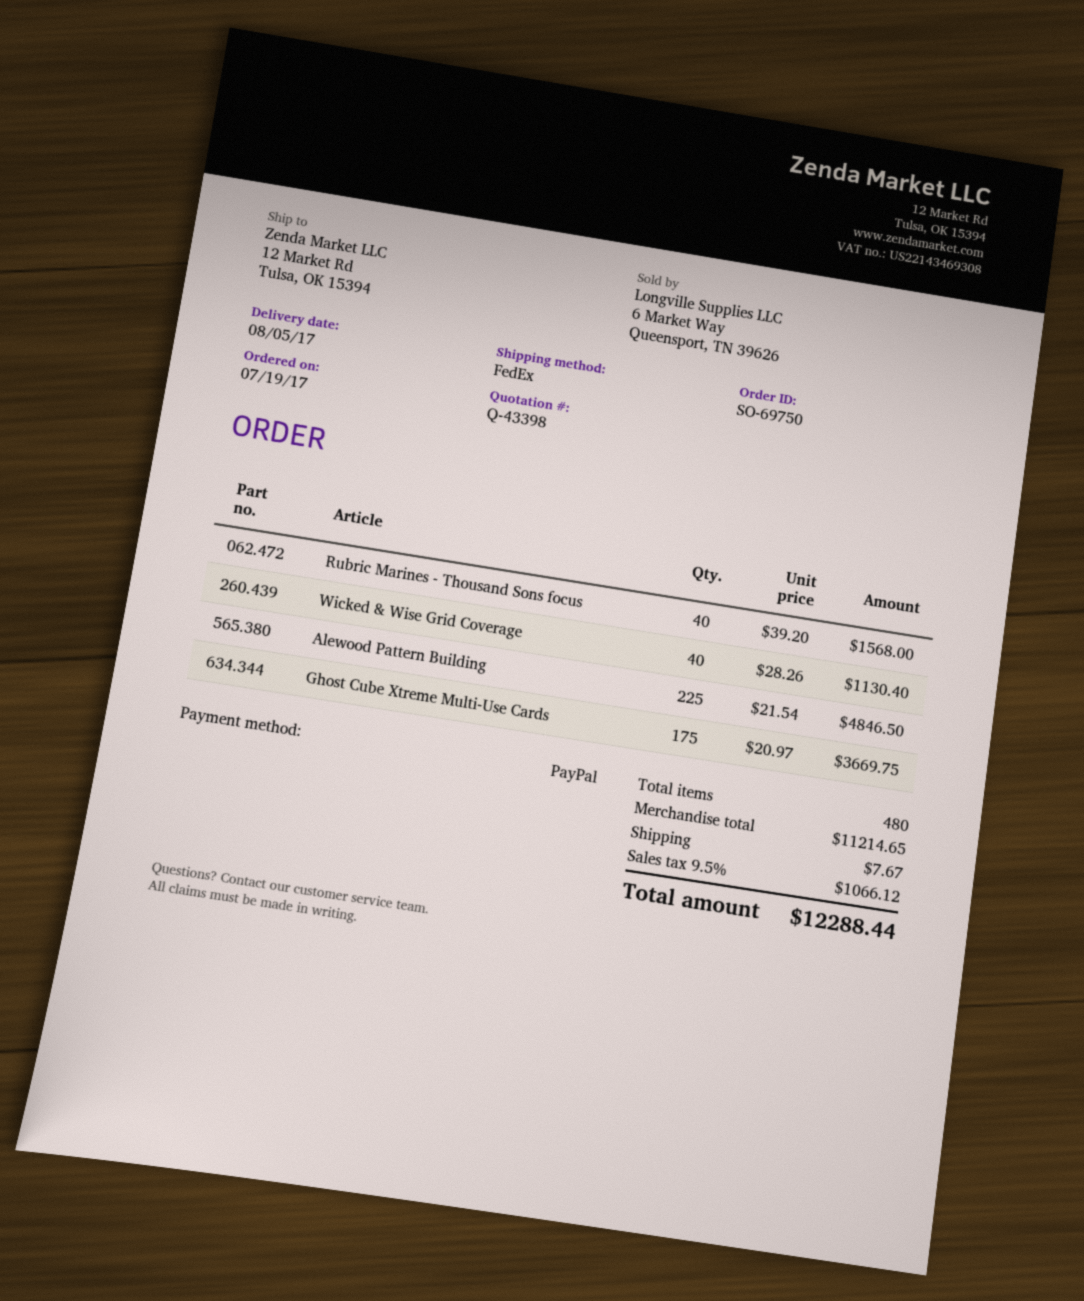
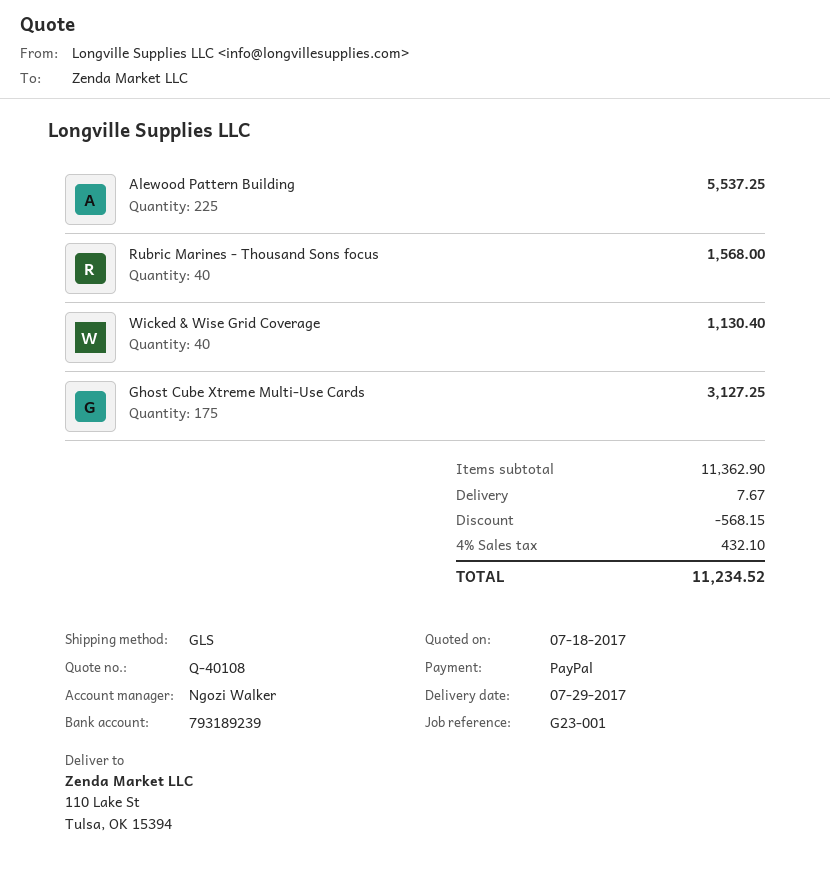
quote number: Q-43398 -> Q-40108
delivery date: 2017-08-05 -> 2017-07-29
shipping method: FedEx -> GLS
ship to: 12 Market Rd, Tulsa, OK 15394 -> 110 Lake St, Tulsa, OK 15394
Alewood Pattern Building: 225 for 4846.50 -> 225 for 5537.25
Ghost Cube Xtreme Multi-Use Cards: 175 for 3669.75 -> 175 for 3127.25
subtotal: 11214.65 -> 11362.90
discount: none -> 568.15
tax: 9.5% = 1066.12 -> 4% = 432.10
total: 12288.44 -> 11234.52

